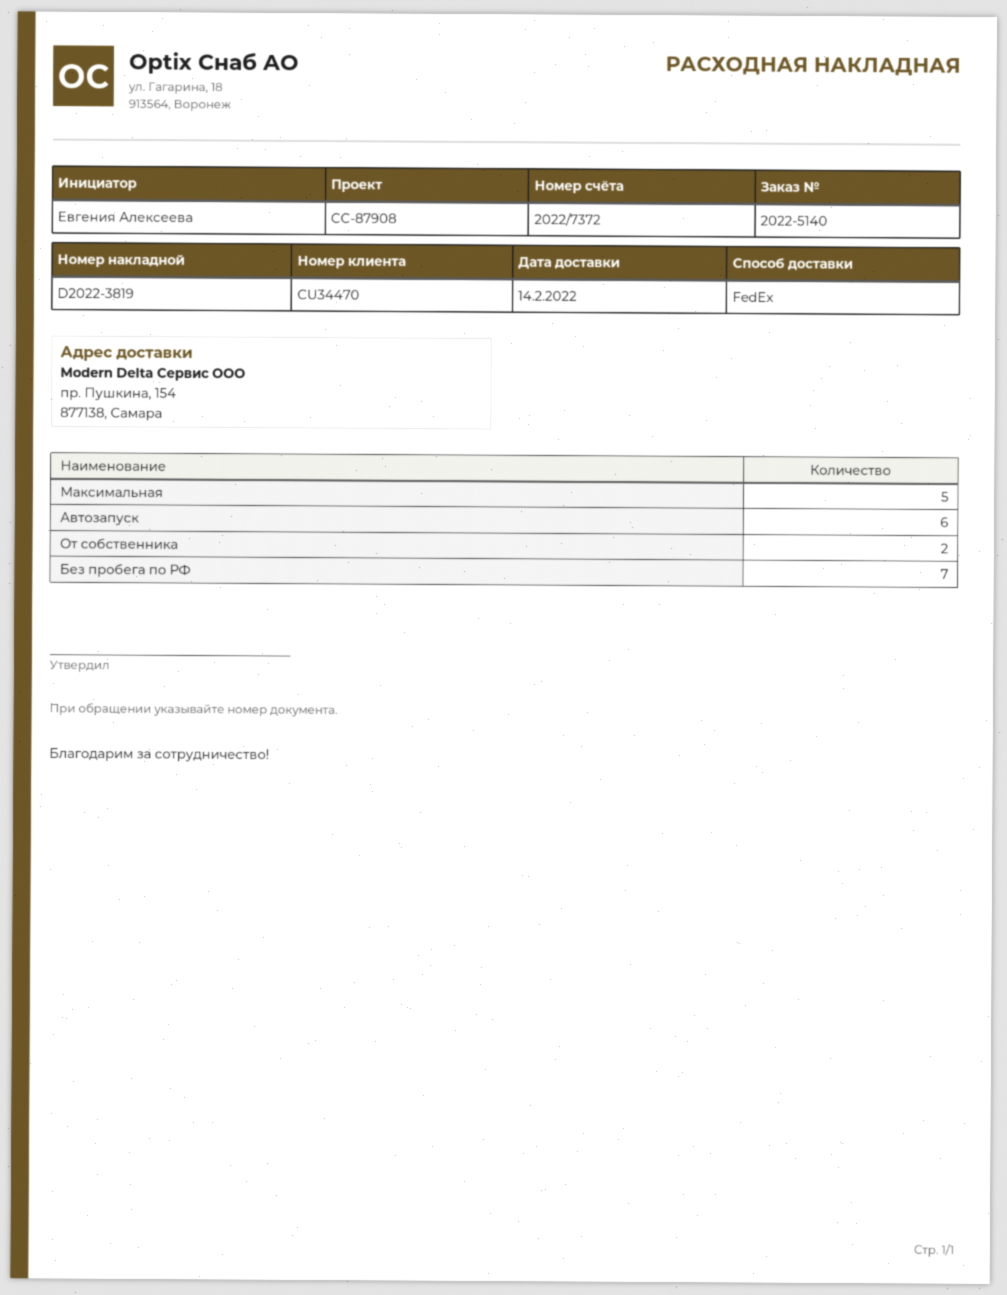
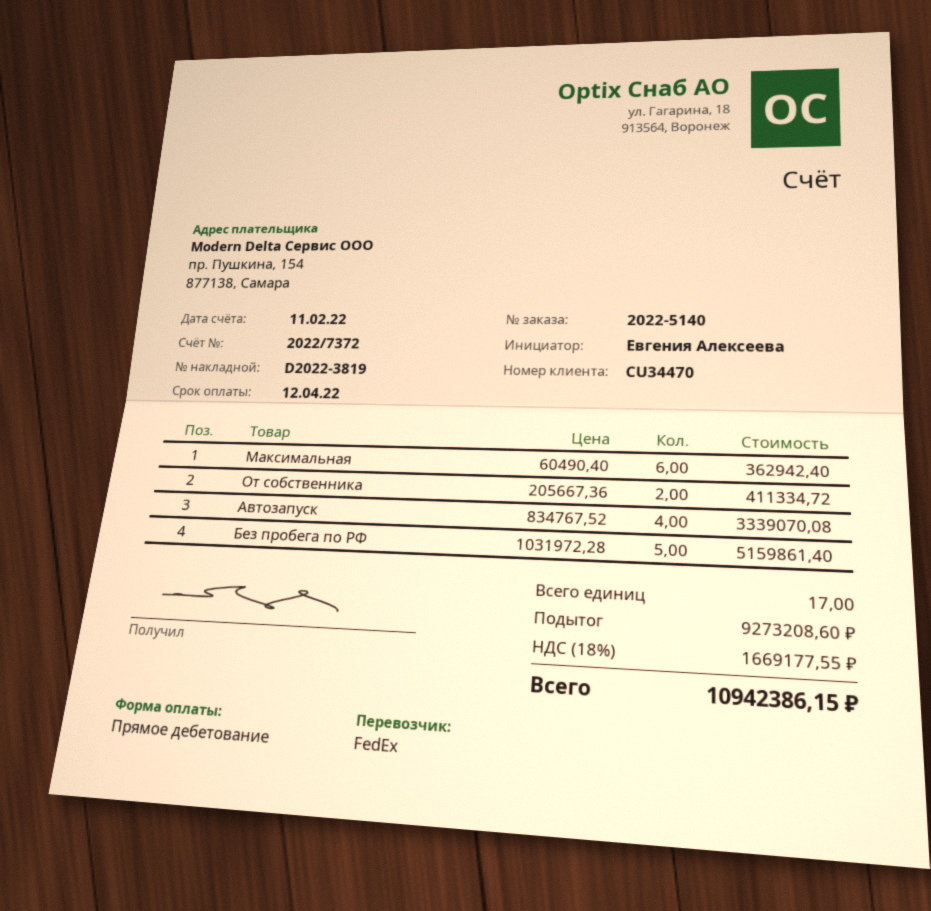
Максимальная: 5 -> 6
Автозапуск: 6 -> 4
Без пробега по РФ: 7 -> 5

